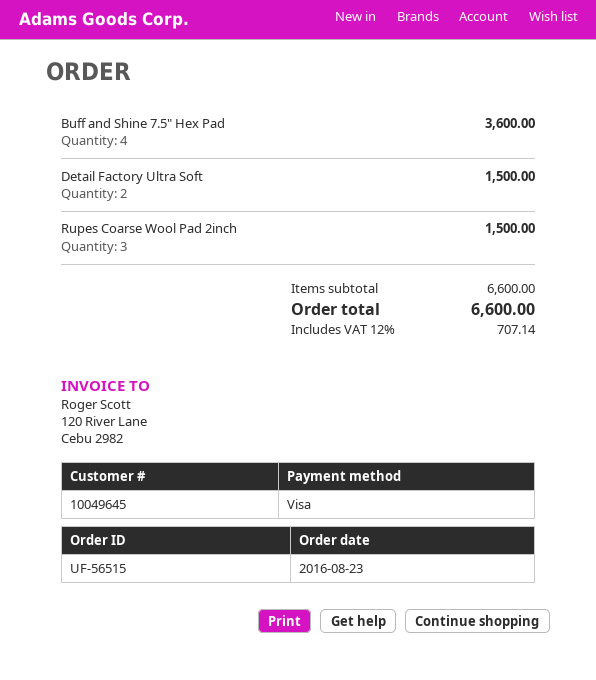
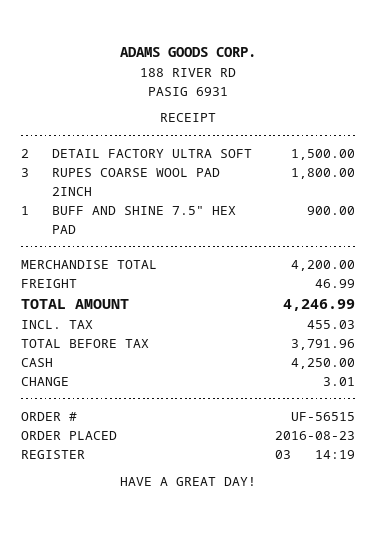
payment method: Visa -> cash
Buff and Shine 7.5" Hex Pad: 4 for 3600.00 -> 1 for 900.00
Rupes Coarse Wool Pad 2inch: 3 for 1500.00 -> 3 for 1800.00
subtotal: 6600.00 -> 4200.00
shipping: none -> 46.99
tax: 707.14 -> 455.03
total: 6600.00 -> 4246.99

